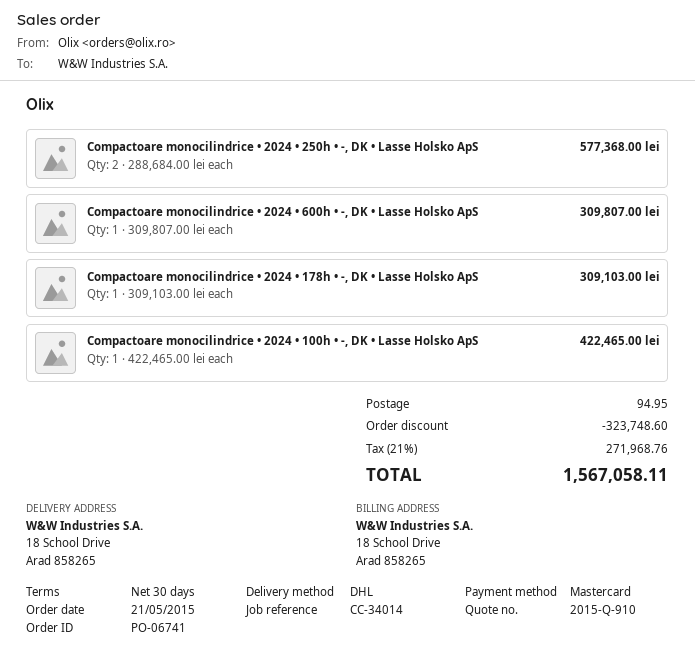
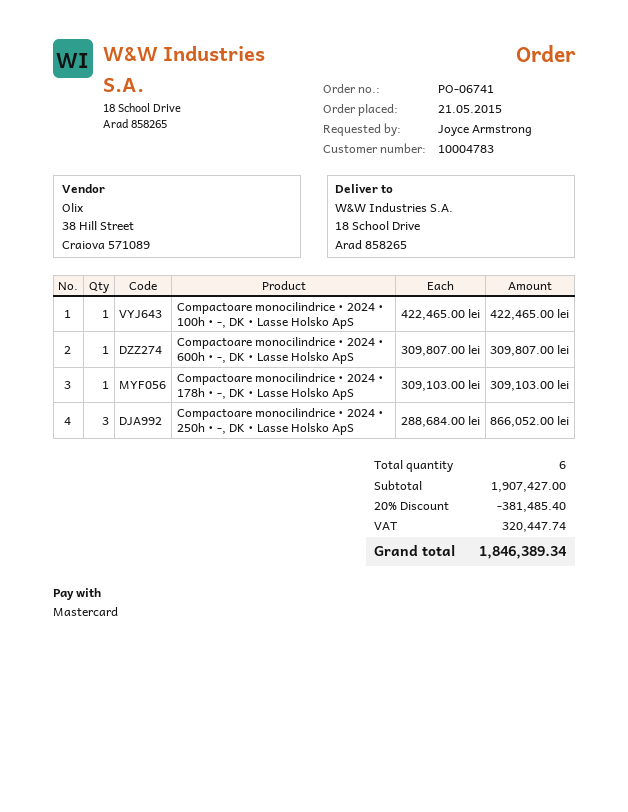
Compactoare monocilindrice • 2024 • 250h • -, DK • Lasse Holsko ApS: 2 x 288684.00 = 577368.00 -> 3 x 288684.00 = 866052.00
discount: 323748.60 -> 381485.40
shipping: 94.95 -> none
tax: 271968.76 -> 320447.74
total: 1567058.11 -> 1846389.34

